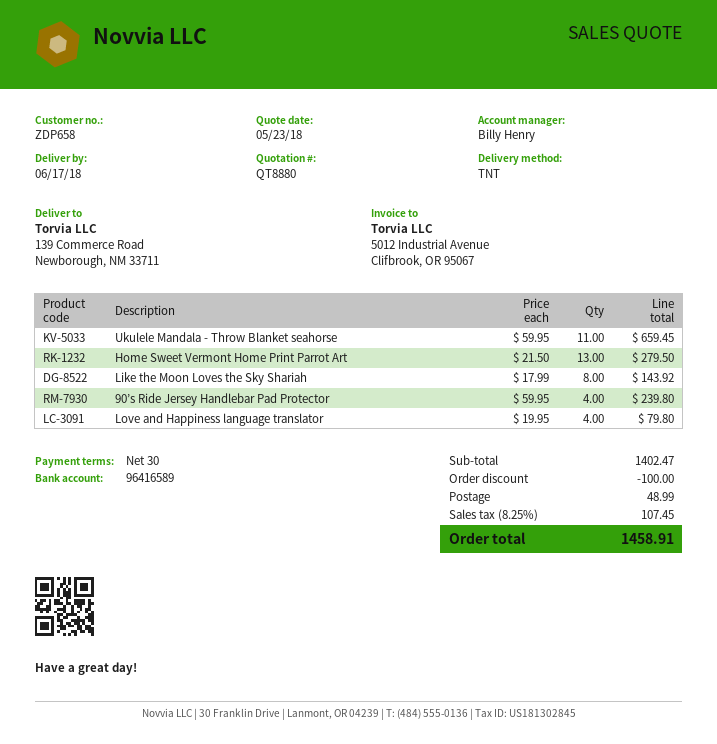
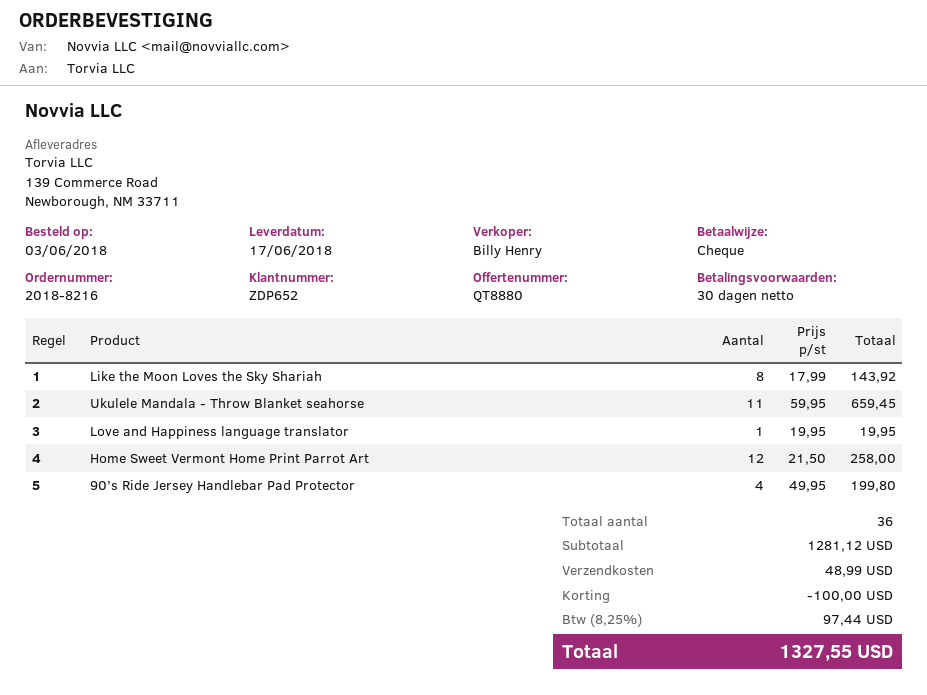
customer number: ZDP658 -> ZDP652
Home Sweet Vermont Home Print Parrot Art: 13 x 21.50 = 279.50 -> 12 x 21.50 = 258.00
90’s Ride Jersey Handlebar Pad Protector: 4 x 59.95 = 239.80 -> 4 x 49.95 = 199.80
Love and Happiness language translator: 4 x 19.95 = 79.80 -> 1 x 19.95 = 19.95
subtotal: 1402.47 -> 1281.12
tax: 8.25% = 107.45 -> 8.25% = 97.44
total: 1458.91 -> 1327.55

